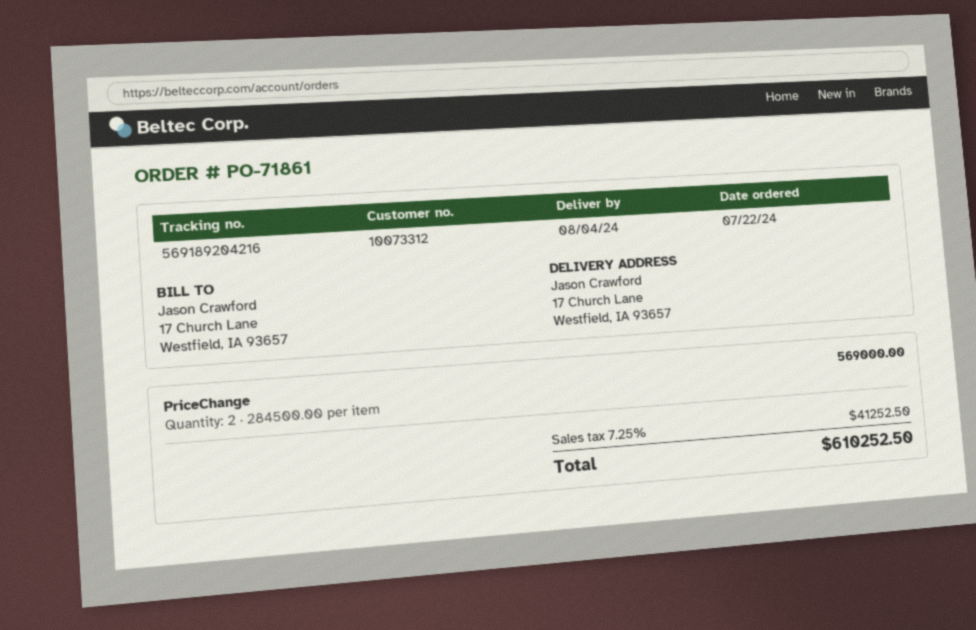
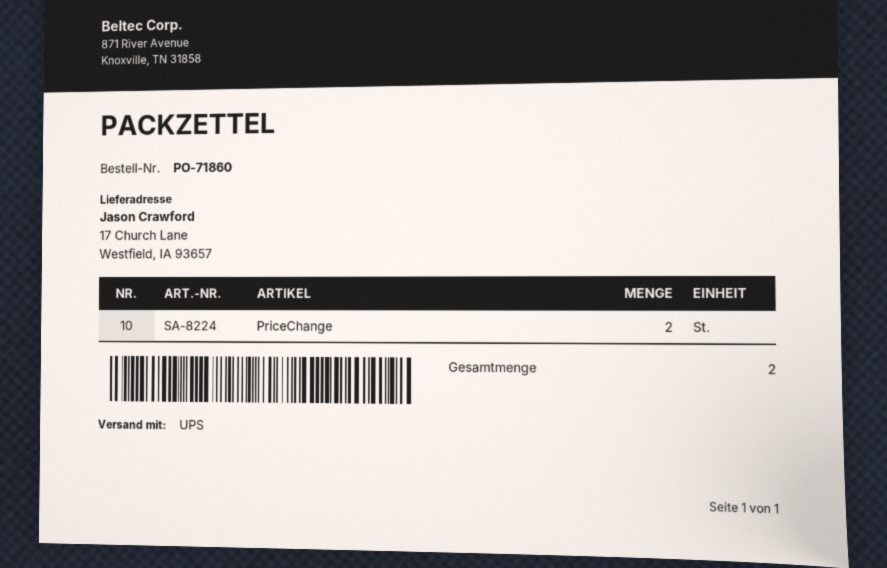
order number: PO-71861 -> PO-71860

